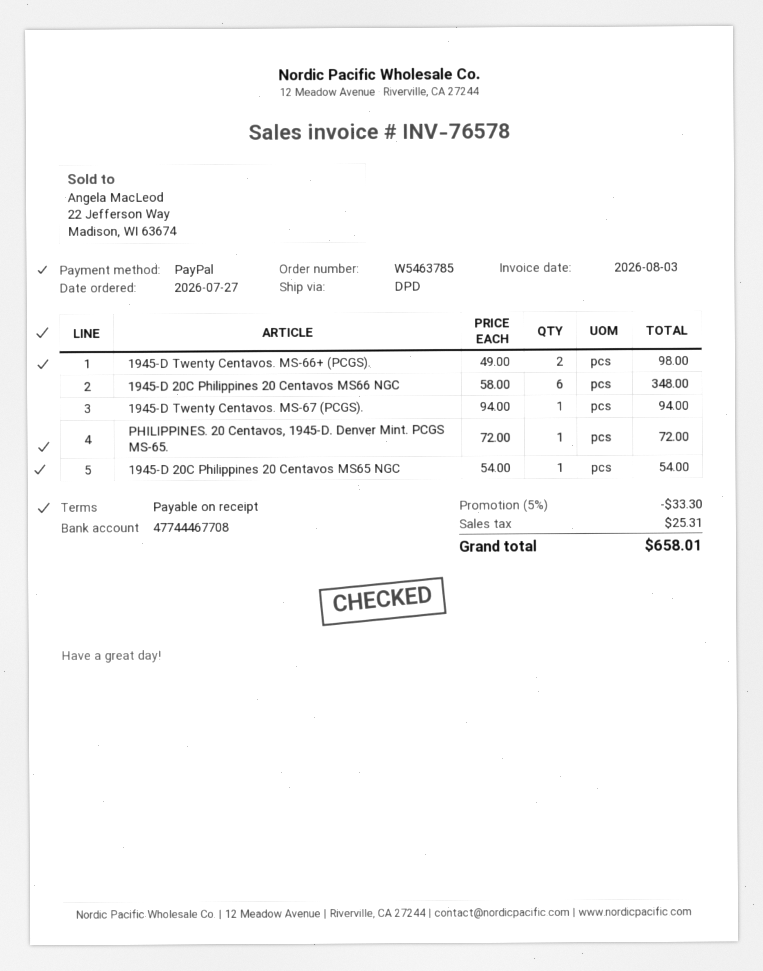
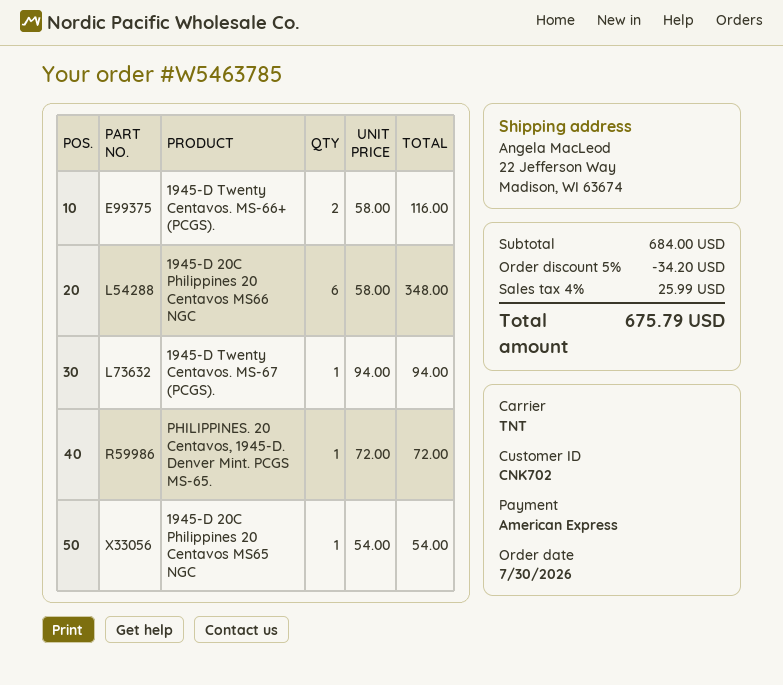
order date: 2026-07-27 -> 2026-07-30
payment method: PayPal -> American Express
shipping method: DPD -> TNT
1945-D Twenty Centavos. MS-66+ (PCGS).: 2 x 49.00 = 98.00 -> 2 x 58.00 = 116.00
discount: 5% = 33.30 -> 5% = 34.20
tax: 25.31 -> 25.99
total: 658.01 -> 675.79

